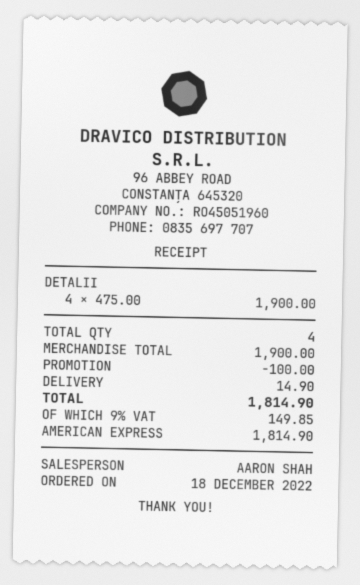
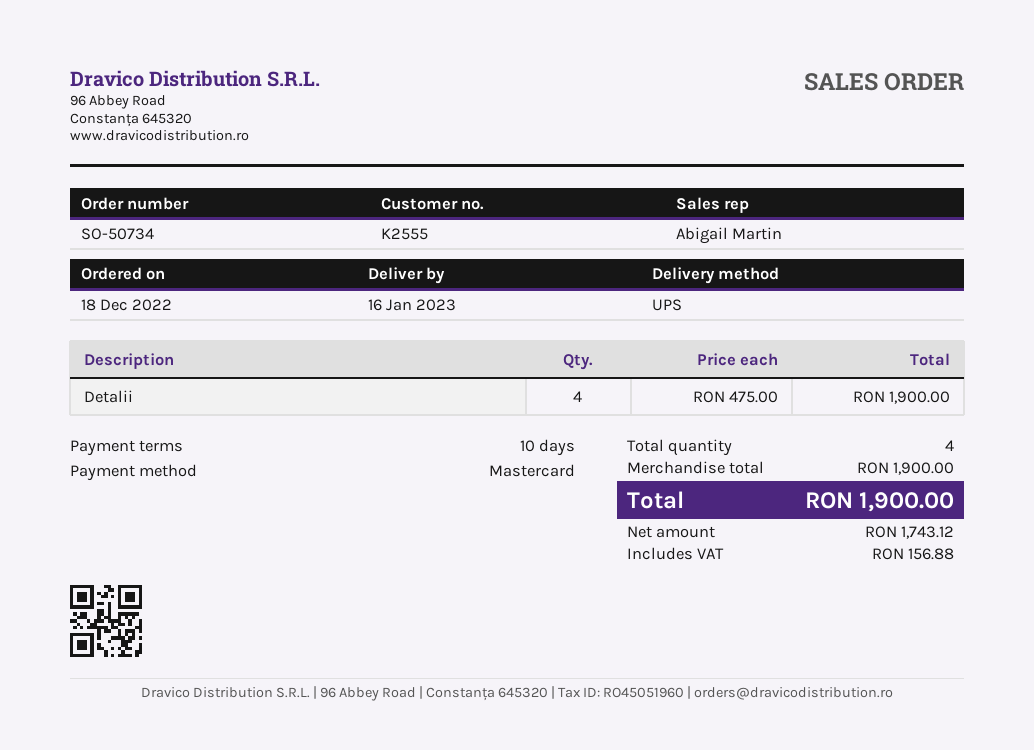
sales rep: AARON SHAH -> Abigail Martin
payment method: American Express -> Mastercard
discount: 100.00 -> none
shipping: 14.90 -> none
tax: 149.85 -> 156.88
total: 1814.90 -> 1900.00

